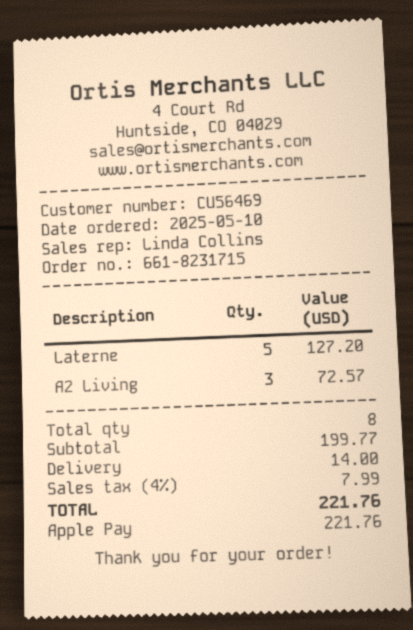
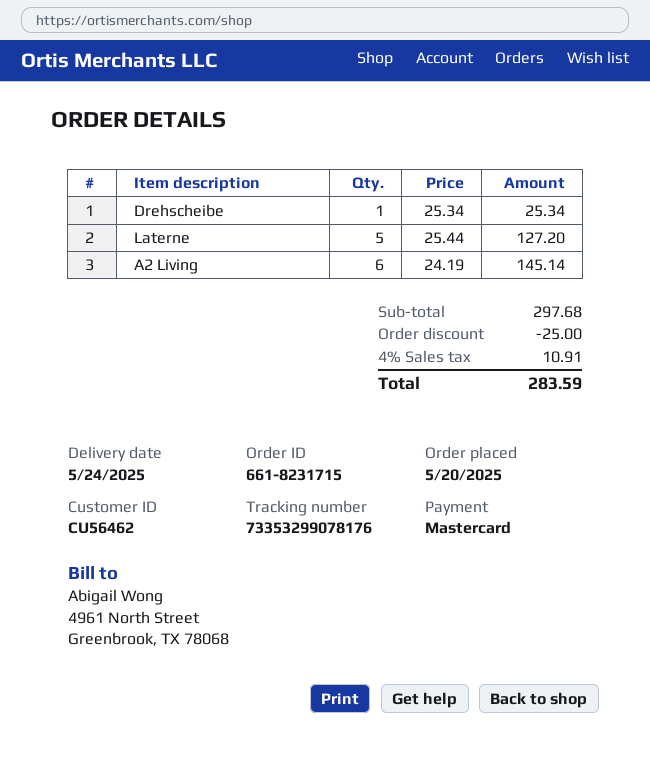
order date: 2025-05-10 -> 2025-05-20
customer number: CU56469 -> CU56462
payment method: Apple Pay -> Mastercard
A2 Living: 3 for 72.57 -> 6 for 145.14
Drehscheibe: none -> 1 for 25.34
subtotal: 199.77 -> 297.68
discount: none -> 25.00
shipping: 14.00 -> none
tax: 4% = 7.99 -> 4% = 10.91
total: 221.76 -> 283.59

